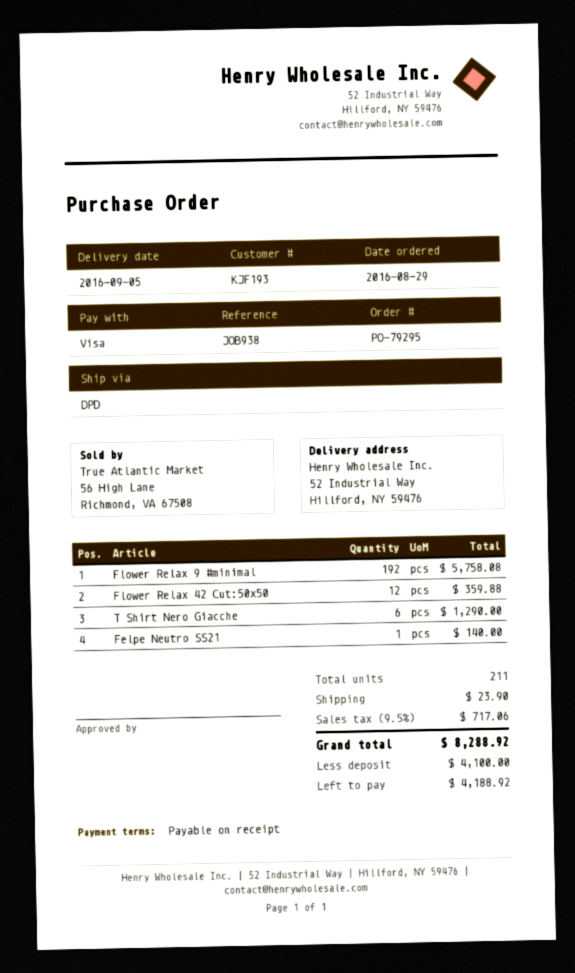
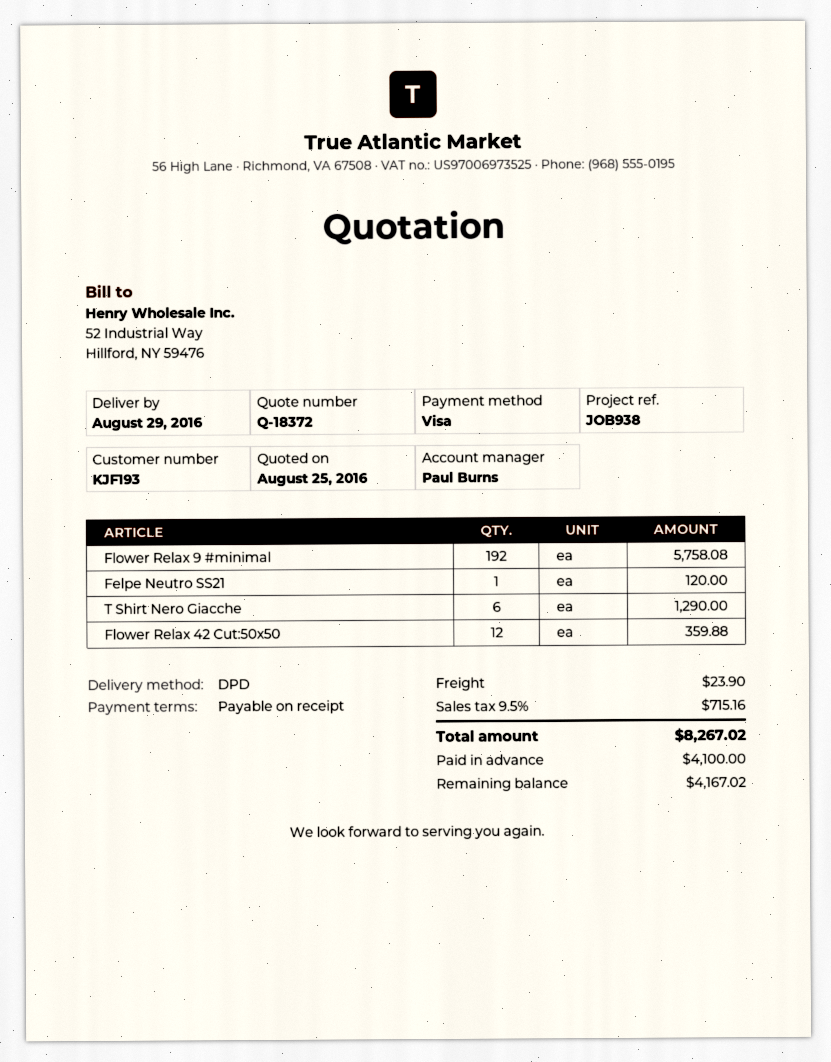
delivery date: 2016-09-05 -> 2016-08-29
Felpe Neutro SS21: 1 for 140.00 -> 1 for 120.00
tax: 9.5% = 717.06 -> 9.5% = 715.16
total: 8288.92 -> 8267.02
balance: 4188.92 -> 4167.02

